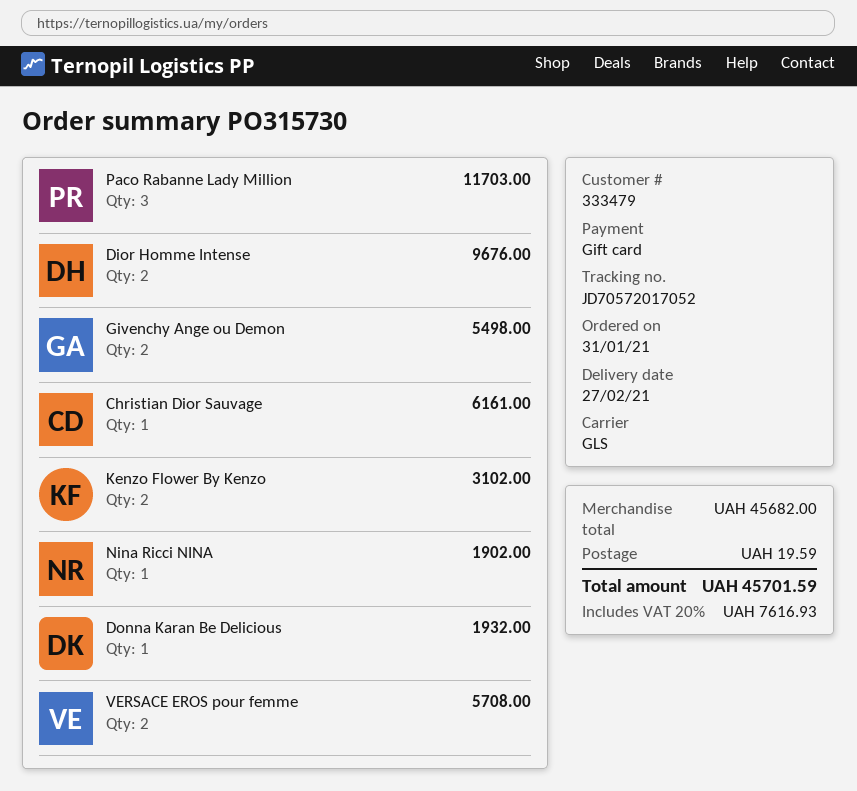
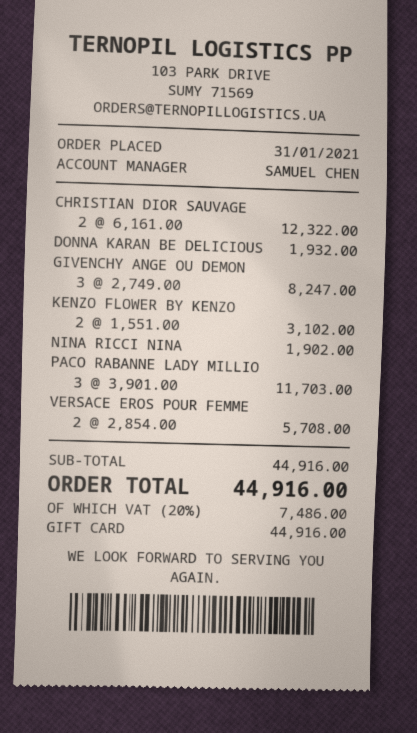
Dior Homme Intense: 2 for 9676.00 -> none
Givenchy Ange ou Demon: 2 for 5498.00 -> 3 for 8247.00
Christian Dior Sauvage: 1 for 6161.00 -> 2 for 12322.00
subtotal: 45682.00 -> 44916.00
shipping: 19.59 -> none
tax: 20% = 7616.93 -> 20% = 7486.00
total: 45701.59 -> 44916.00

